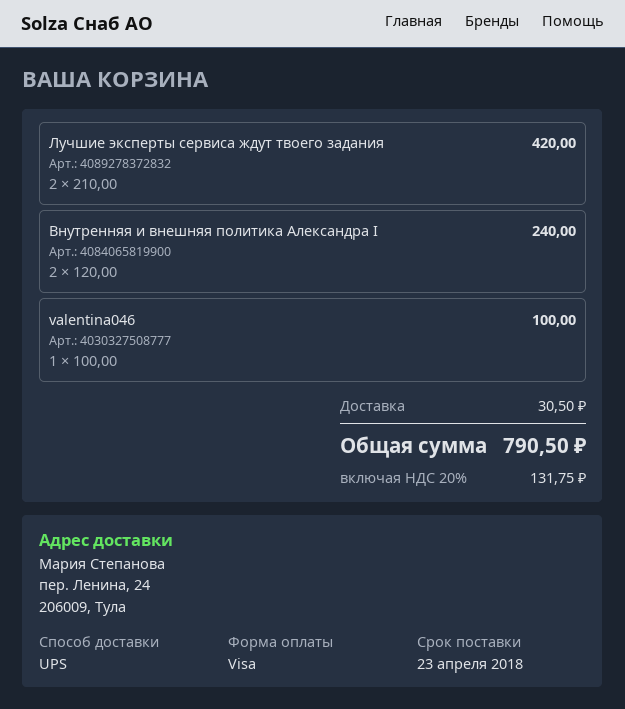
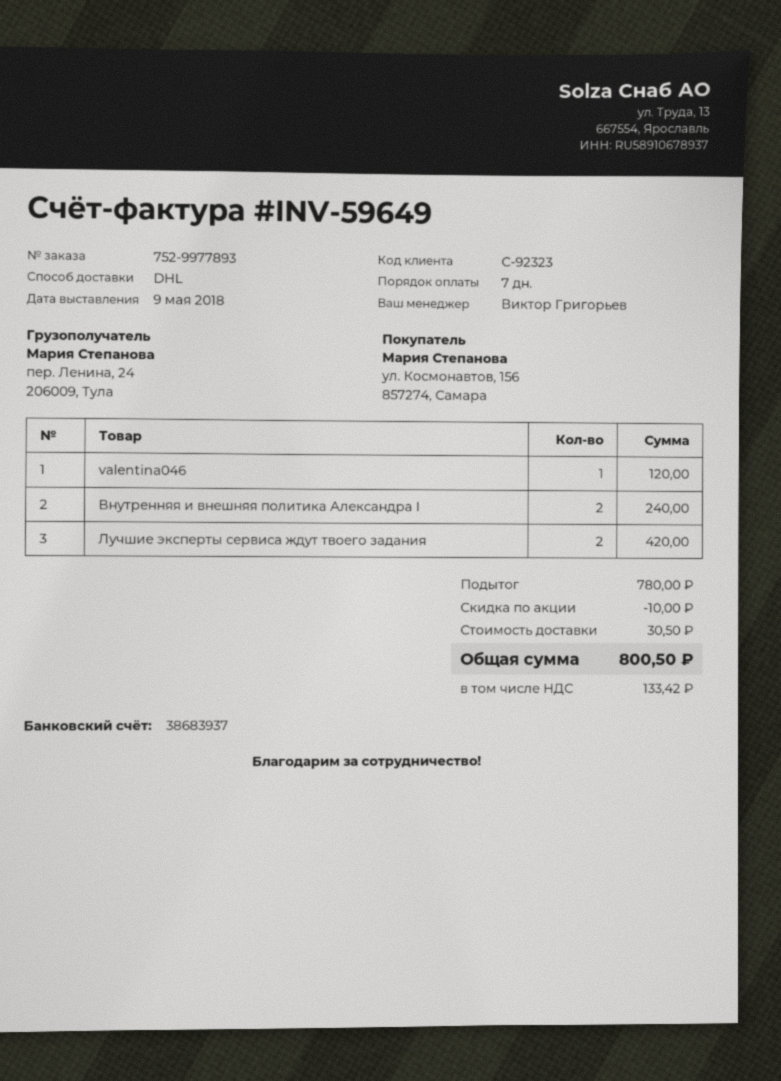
shipping method: UPS -> DHL
valentina046: 1 for 100.00 -> 1 for 120.00
discount: none -> 10.00
tax: 131.75 -> 133.42
total: 790.50 -> 800.50

